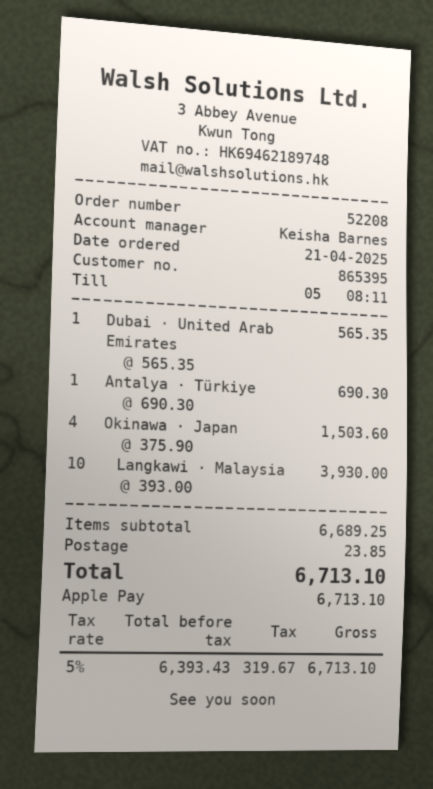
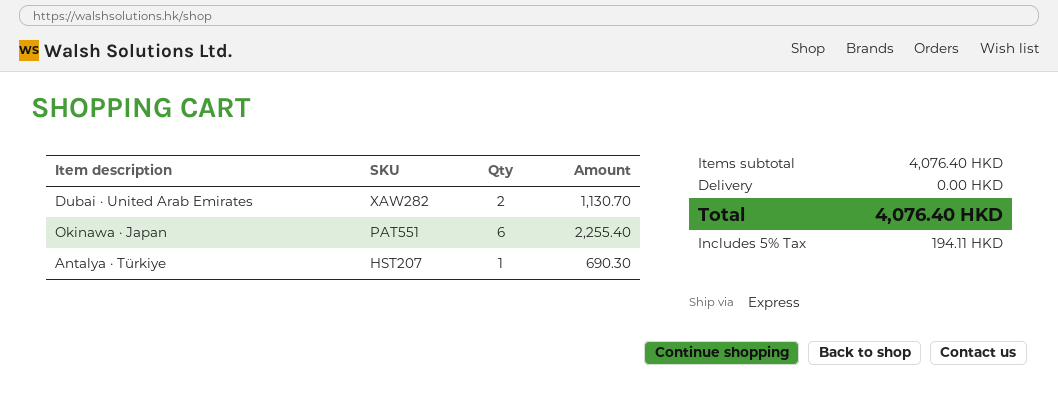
Dubai · United Arab Emirates: 1 for 565.35 -> 2 for 1130.70
Okinawa · Japan: 4 for 1503.60 -> 6 for 2255.40
Langkawi · Malaysia: 10 for 3930.00 -> none
subtotal: 6689.25 -> 4076.40
shipping: 23.85 -> 0.00
tax: 5% = 319.67 -> 5% = 194.11
total: 6713.10 -> 4076.40

